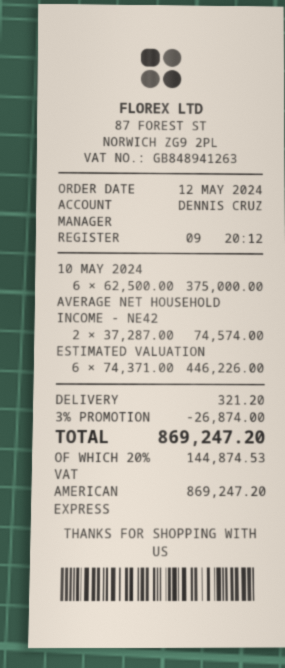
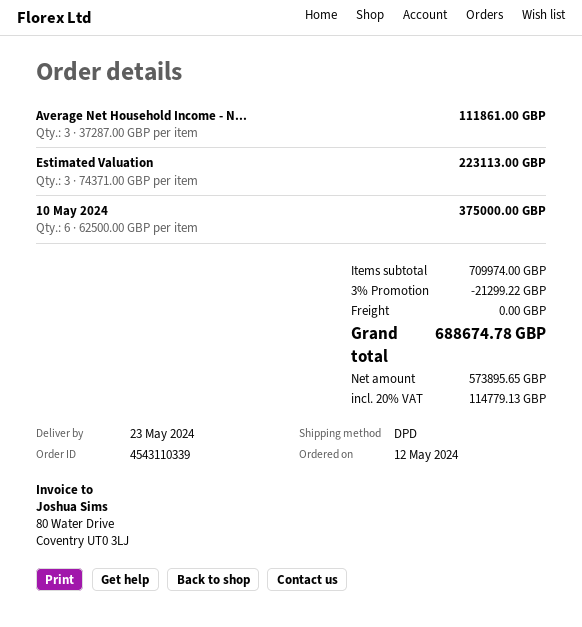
AVERAGE NET HOUSEHOLD INCOME - NE42: 2 x 37287.00 = 74574.00 -> 3 x 37287.00 = 111861.00
ESTIMATED VALUATION: 6 x 74371.00 = 446226.00 -> 3 x 74371.00 = 223113.00
discount: 3% = 26874.00 -> 3% = 21299.22
shipping: 321.20 -> 0.00
tax: 20% = 144874.53 -> 20% = 114779.13
total: 869247.20 -> 688674.78

